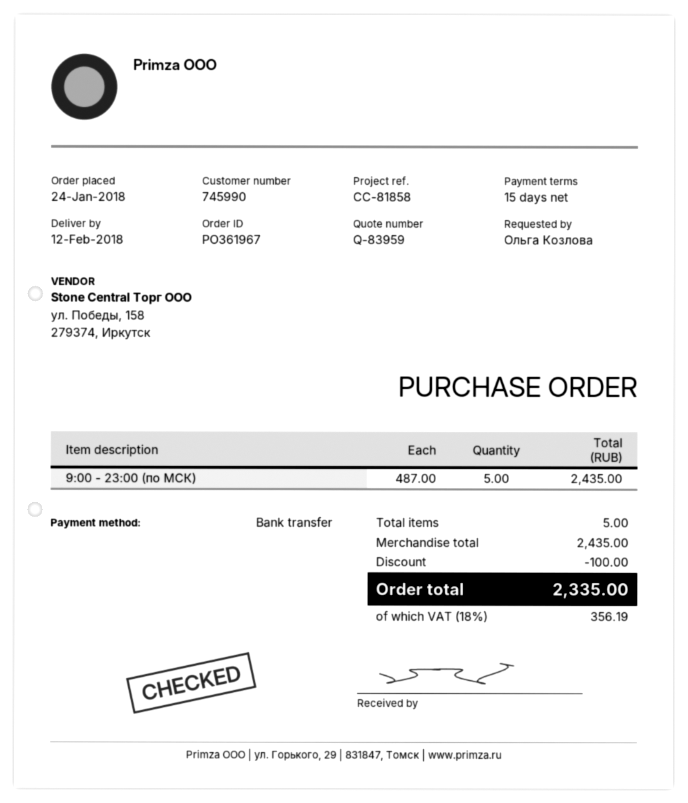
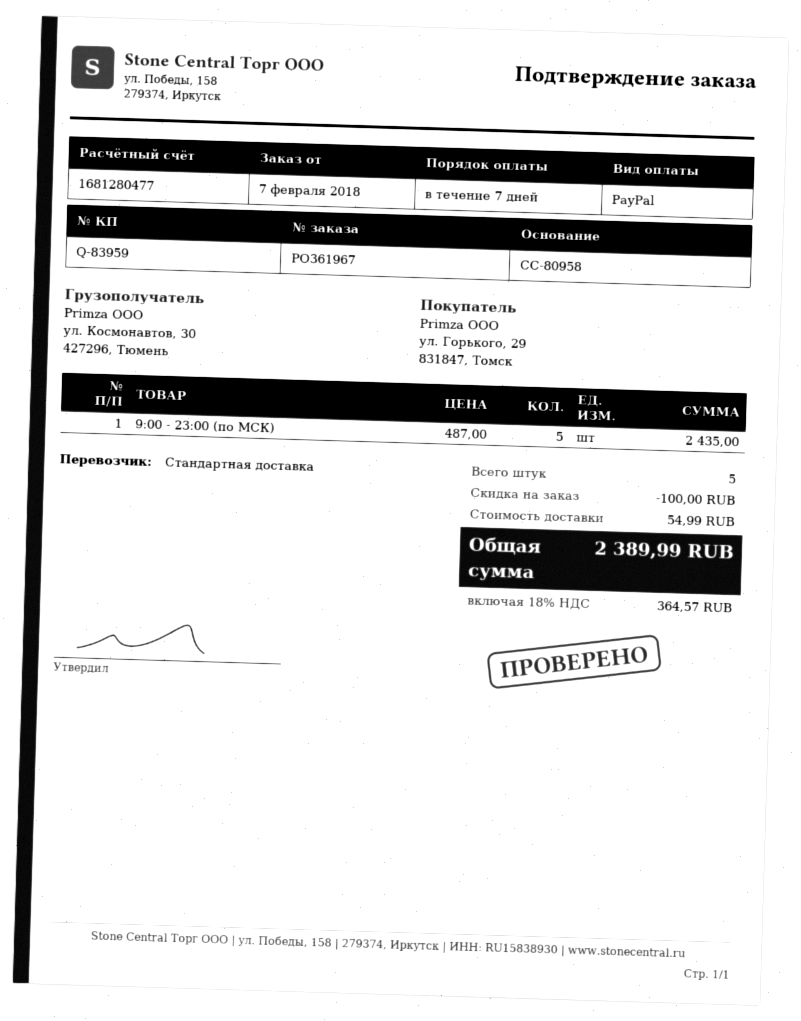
order date: 2018-01-24 -> 2018-02-07
payment terms: 15 days -> 7 days
reference: CC-81858 -> CC-80958
payment method: bank transfer -> PayPal
shipping: none -> 54.99
tax: 18% = 356.19 -> 18% = 364.57
total: 2335.00 -> 2389.99

